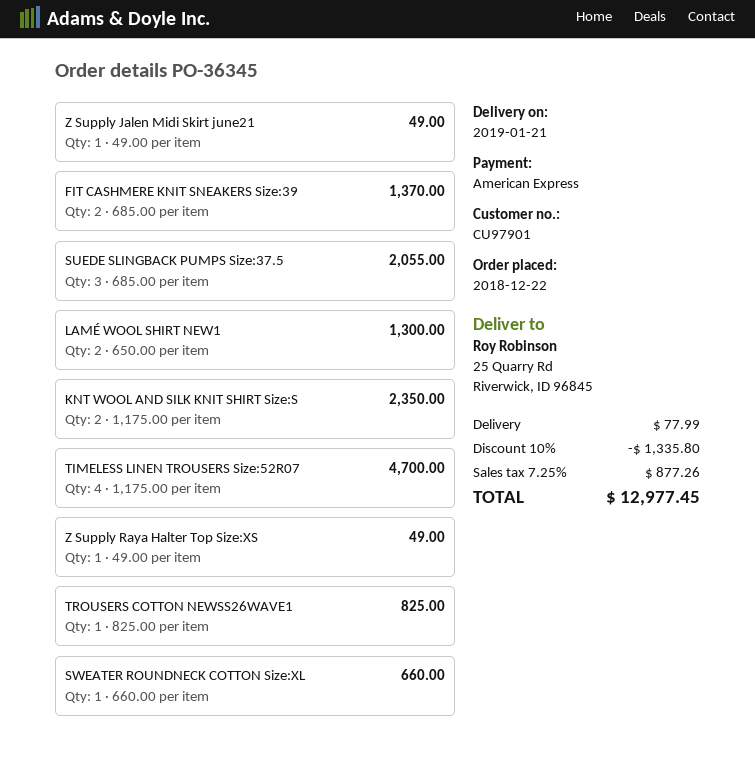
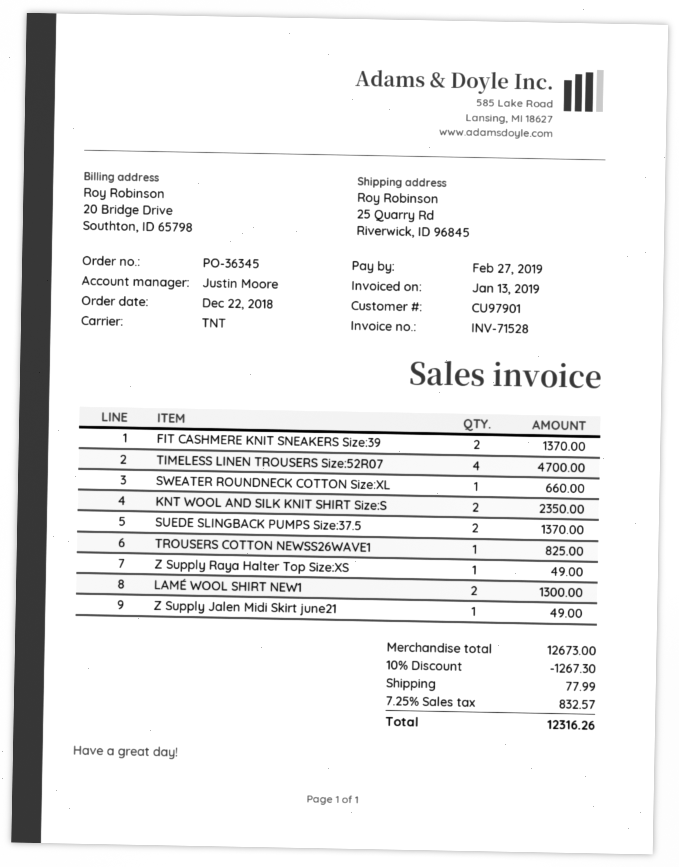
SUEDE SLINGBACK PUMPS Size:37.5: 3 for 2055.00 -> 2 for 1370.00
discount: 10% = 1335.80 -> 10% = 1267.30
tax: 7.25% = 877.26 -> 7.25% = 832.57
total: 12977.45 -> 12316.26

